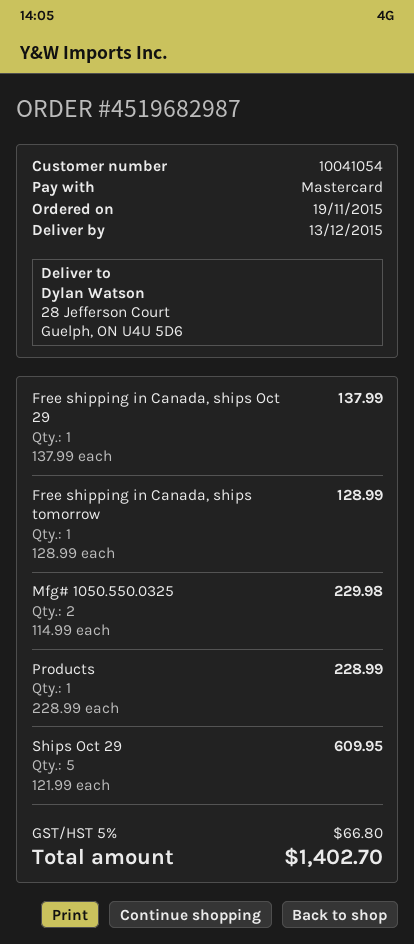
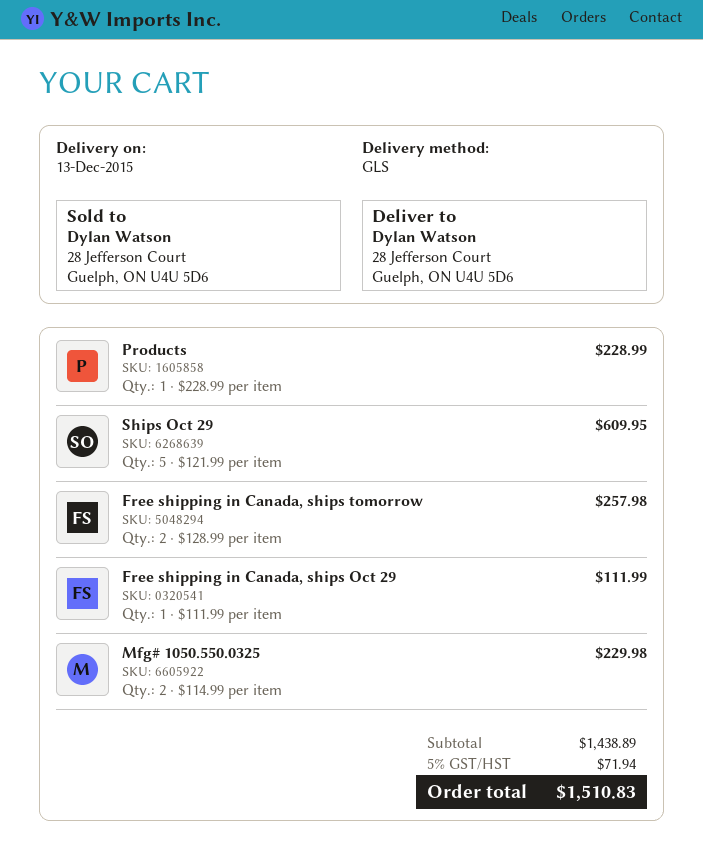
Free shipping in Canada, ships Oct 29: 1 x 137.99 = 137.99 -> 1 x 111.99 = 111.99
Free shipping in Canada, ships tomorrow: 1 x 128.99 = 128.99 -> 2 x 128.99 = 257.98
tax: 5% = 66.80 -> 5% = 71.94
total: 1402.70 -> 1510.83

